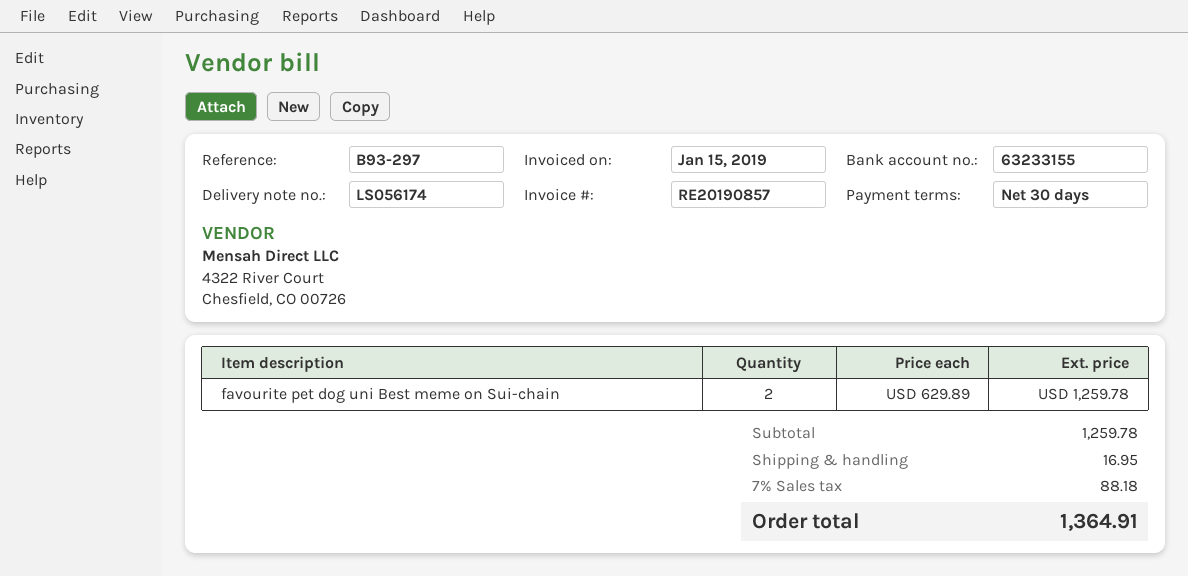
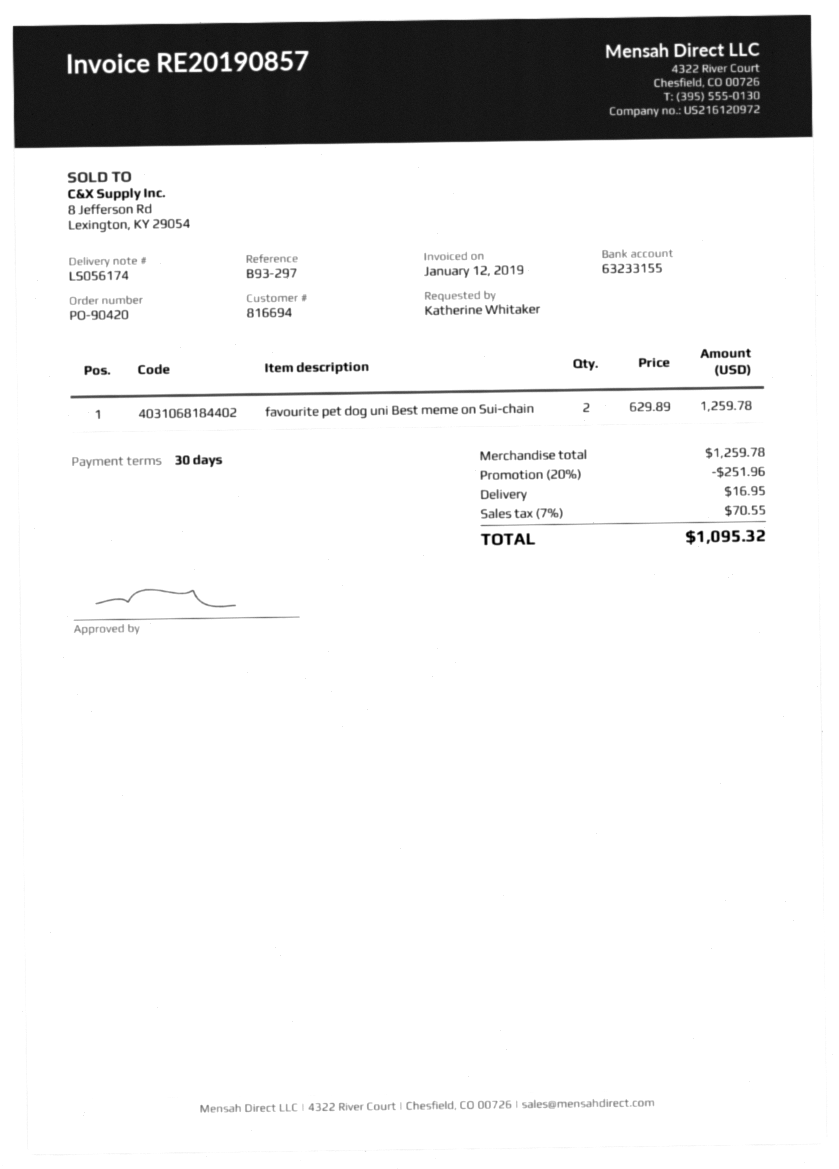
invoice date: 2019-01-15 -> 2019-01-12
discount: none -> 20% = 251.96
tax: 7% = 88.18 -> 7% = 70.55
total: 1364.91 -> 1095.32

